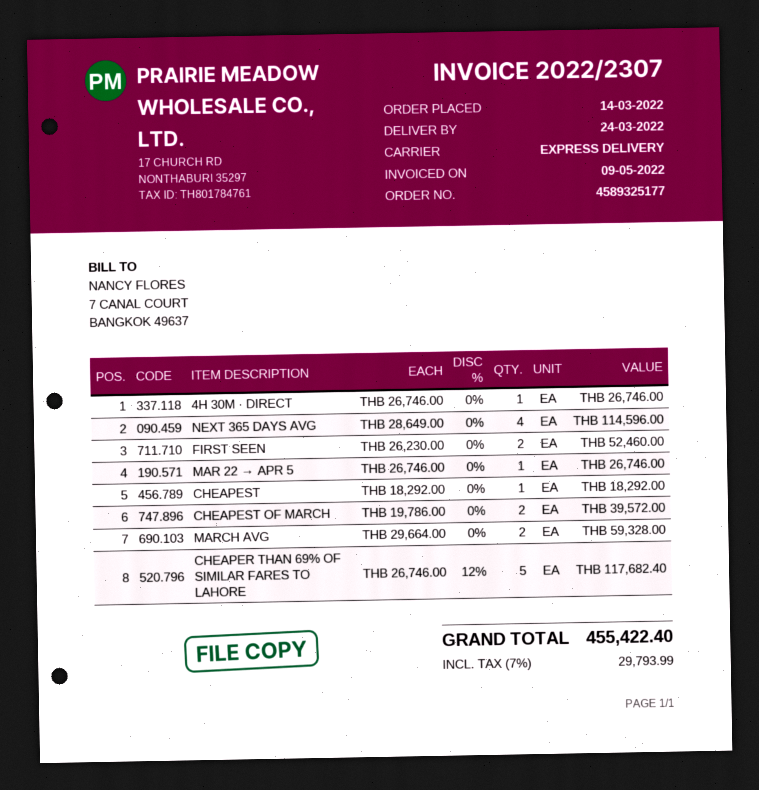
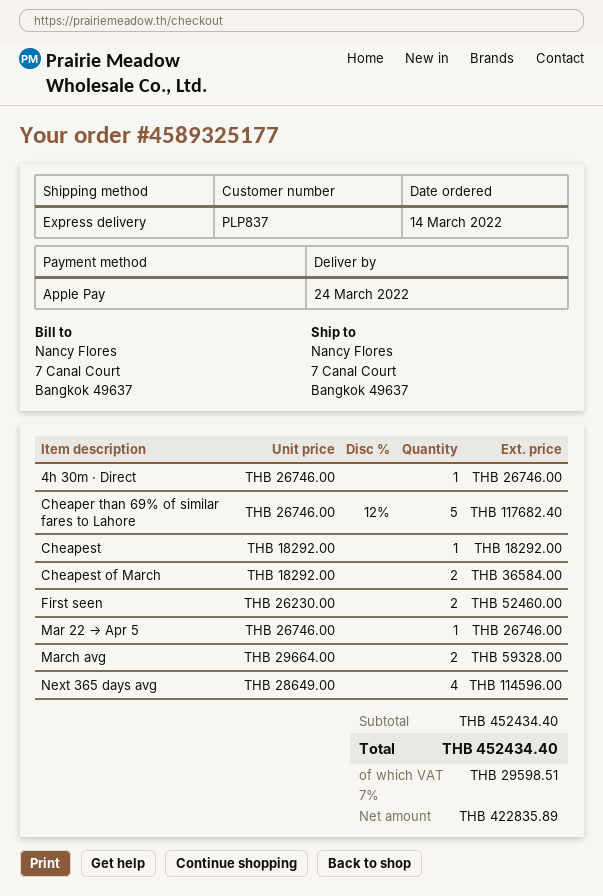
CHEAPEST OF MARCH: 2 x 19786.00 = 39572.00 -> 2 x 18292.00 = 36584.00
tax: 7% = 29793.99 -> 7% = 29598.51
total: 455422.40 -> 452434.40

